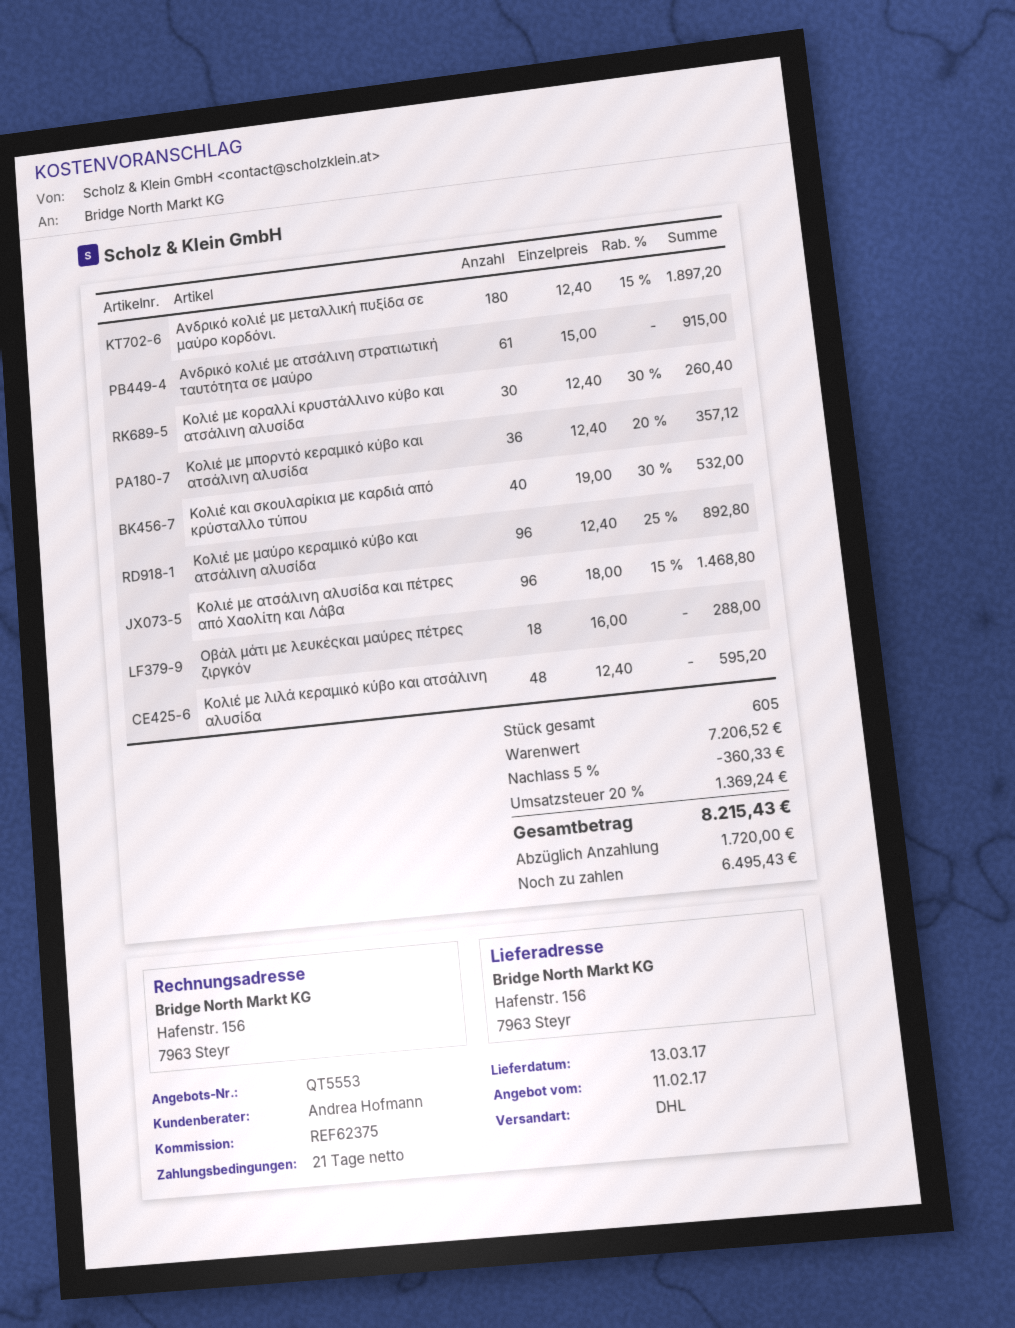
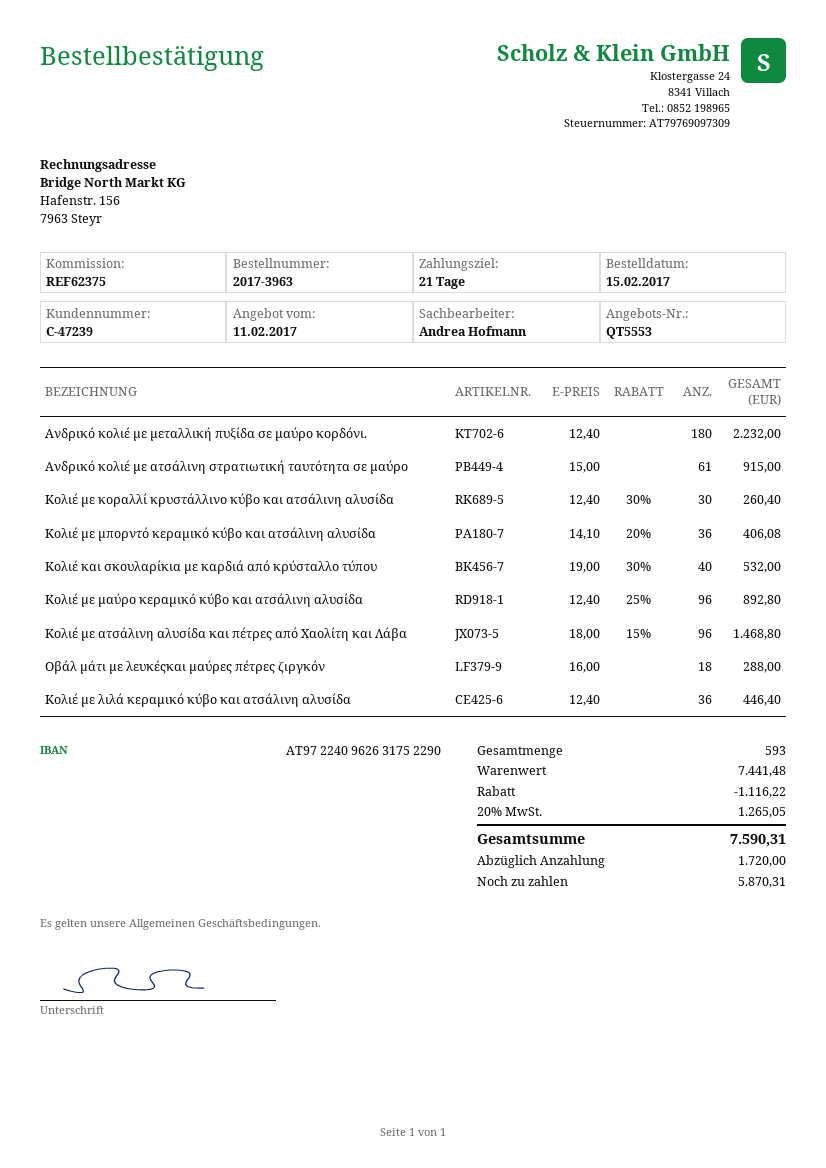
Ανδρικό κολιέ με μεταλλική πυξίδα σε μαύρο κορδόνι.: 180 x 12.40 - 15% = 1897.20 -> 180 x 12.40 = 2232.00
Κολιέ με μπορντό κεραμικό κύβο και ατσάλινη αλυσίδα: 36 x 12.40 - 20% = 357.12 -> 36 x 14.10 - 20% = 406.08
Κολιέ με λιλά κεραμικό κύβο και ατσάλινη αλυσίδα: 48 x 12.40 = 595.20 -> 36 x 12.40 = 446.40
total quantity: 605 -> 593
subtotal: 7206.52 -> 7441.48
discount: 360.33 -> 1116.22
tax: 20% = 1369.24 -> 20% = 1265.05
total: 8215.43 -> 7590.31
balance: 6495.43 -> 5870.31

